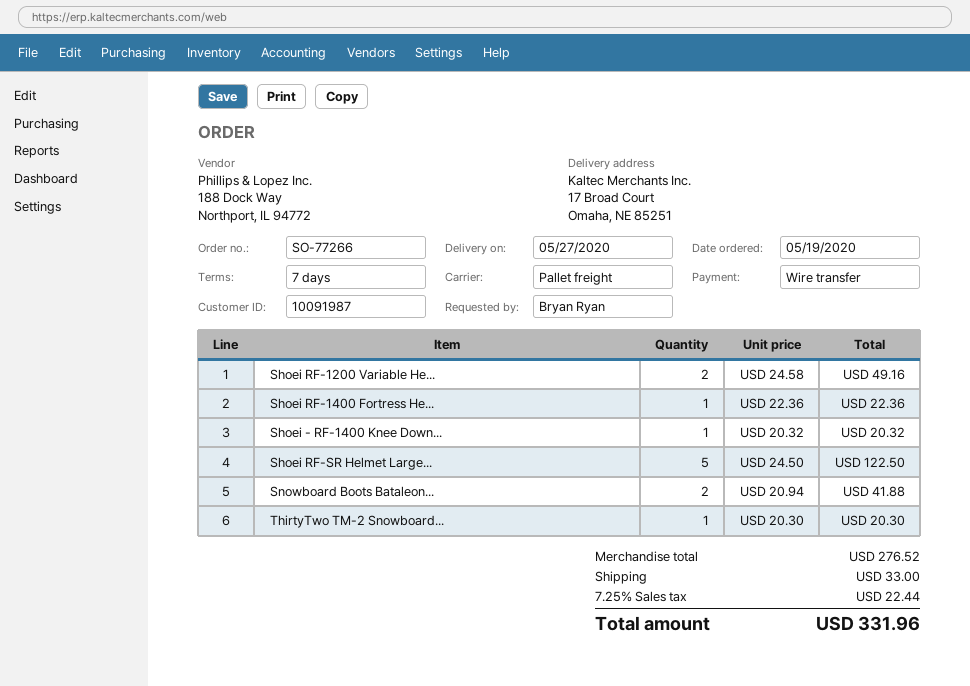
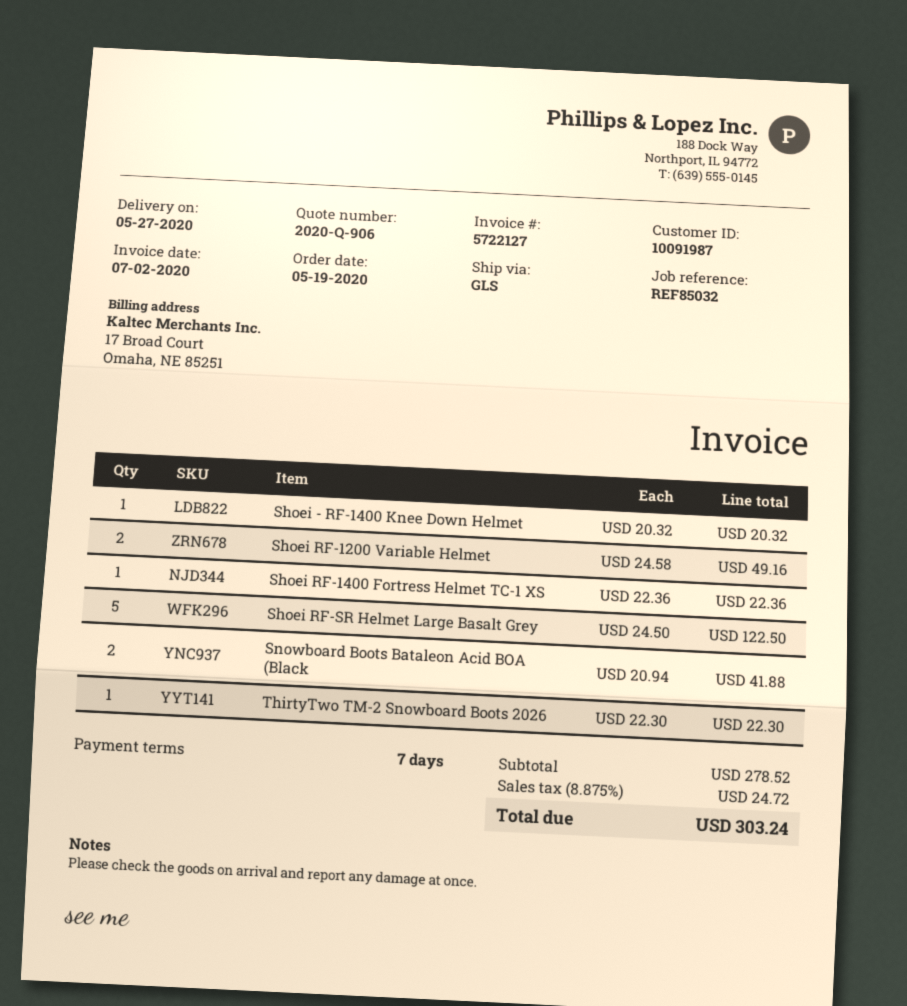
shipping method: pallet freight -> GLS
ThirtyTwo TM-2 Snowboard...: 1 x 20.30 = 20.30 -> 1 x 22.30 = 22.30
subtotal: 276.52 -> 278.52
shipping: 33.00 -> none
tax: 7.25% = 22.44 -> 8.875% = 24.72
total: 331.96 -> 303.24

